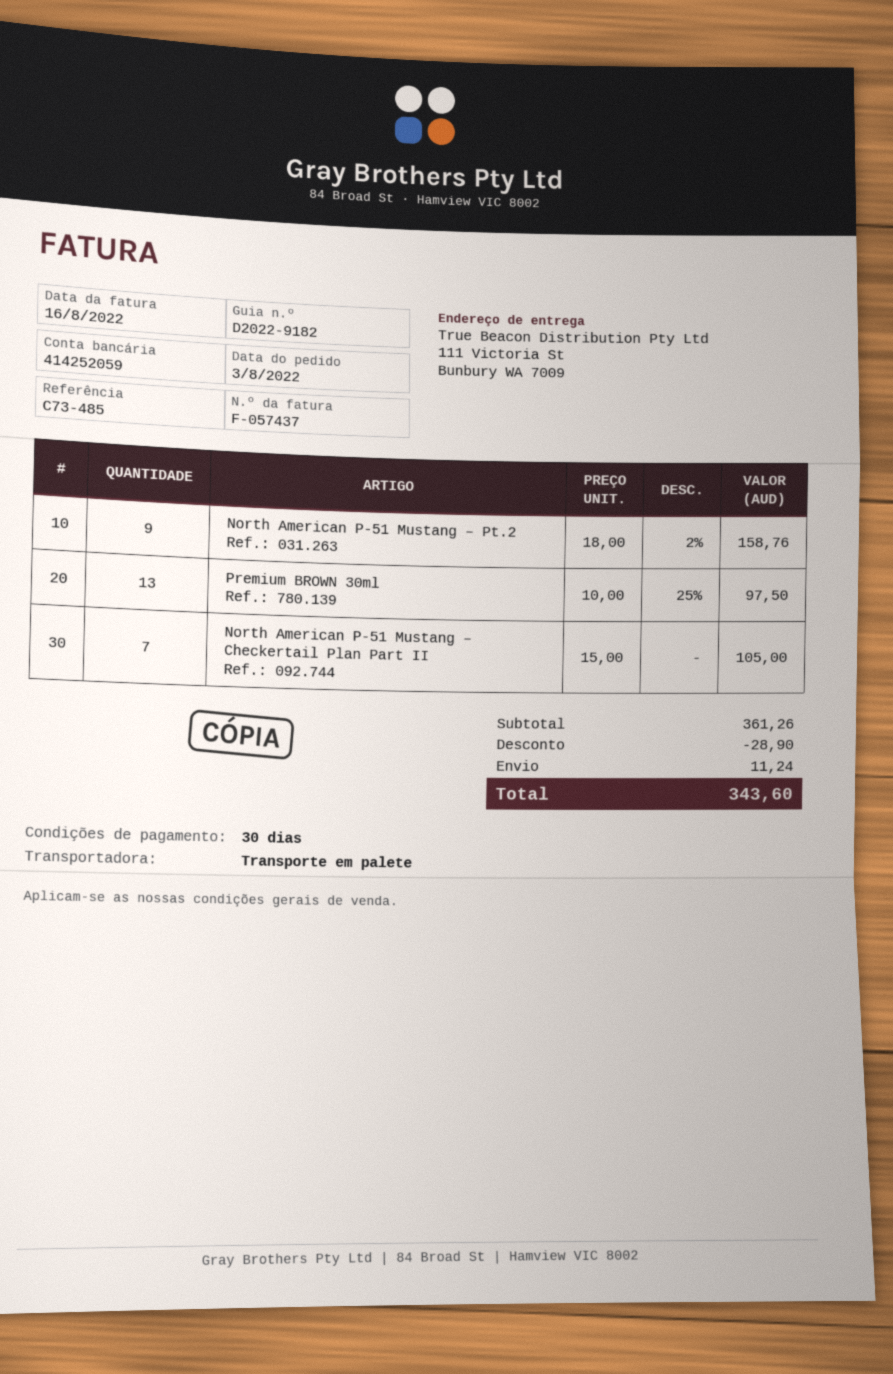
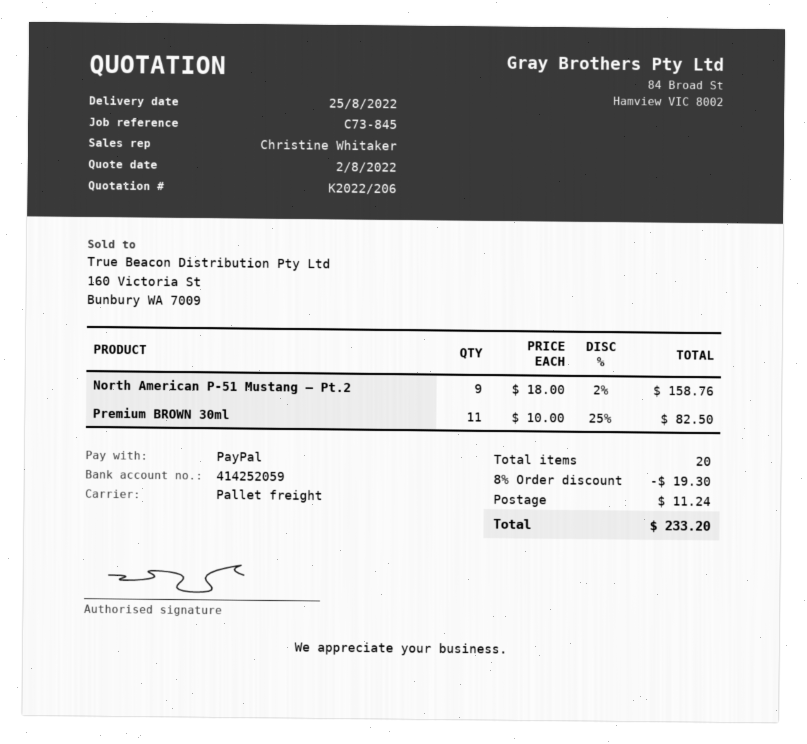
reference: C73-485 -> C73-845
Premium BROWN 30ml: 13 x 10.00 - 25% = 97.50 -> 11 x 10.00 - 25% = 82.50
North American P-51 Mustang – Checkertail Plan Part II: 7 x 15.00 = 105.00 -> none
discount: 28.90 -> 19.30
total: 343.60 -> 233.20

